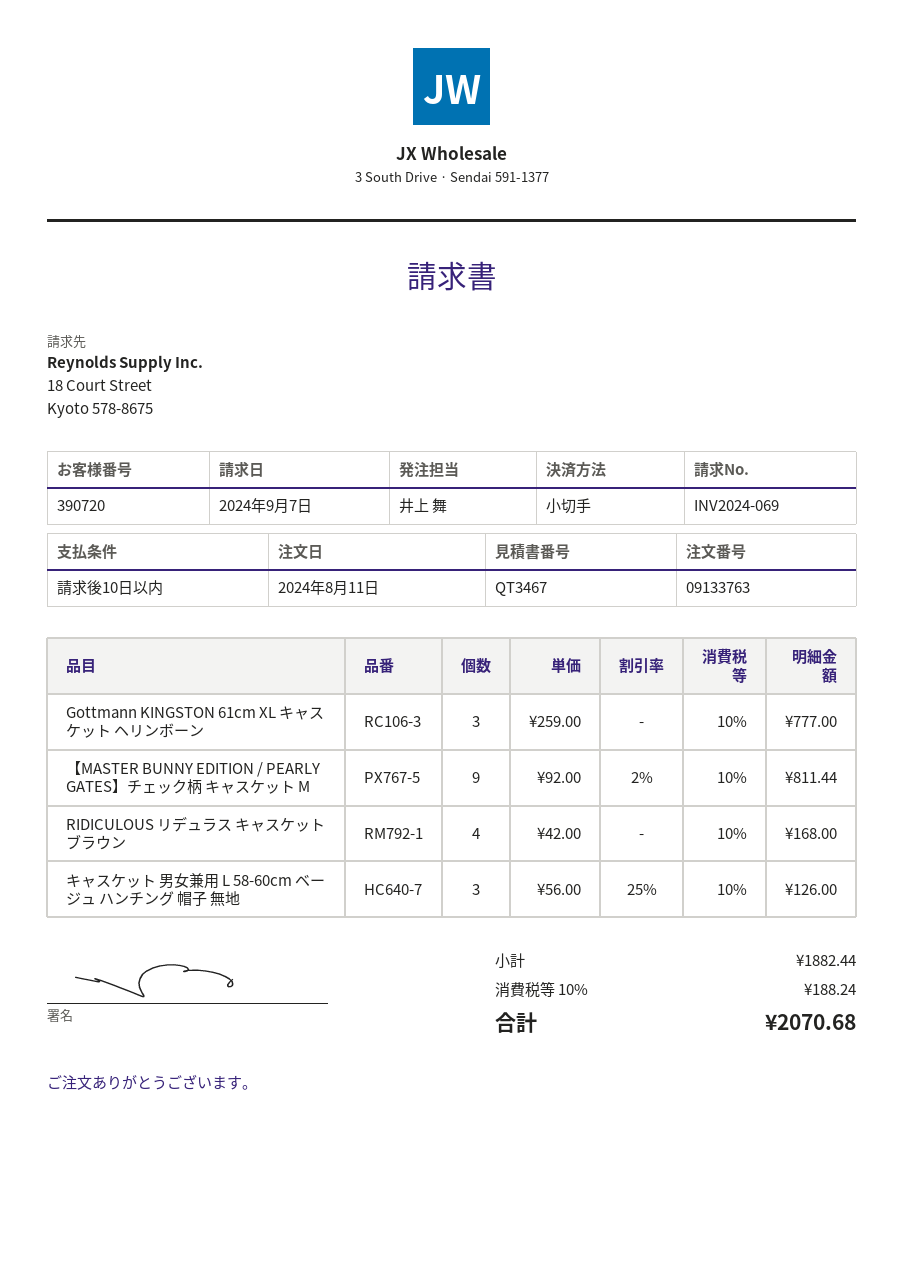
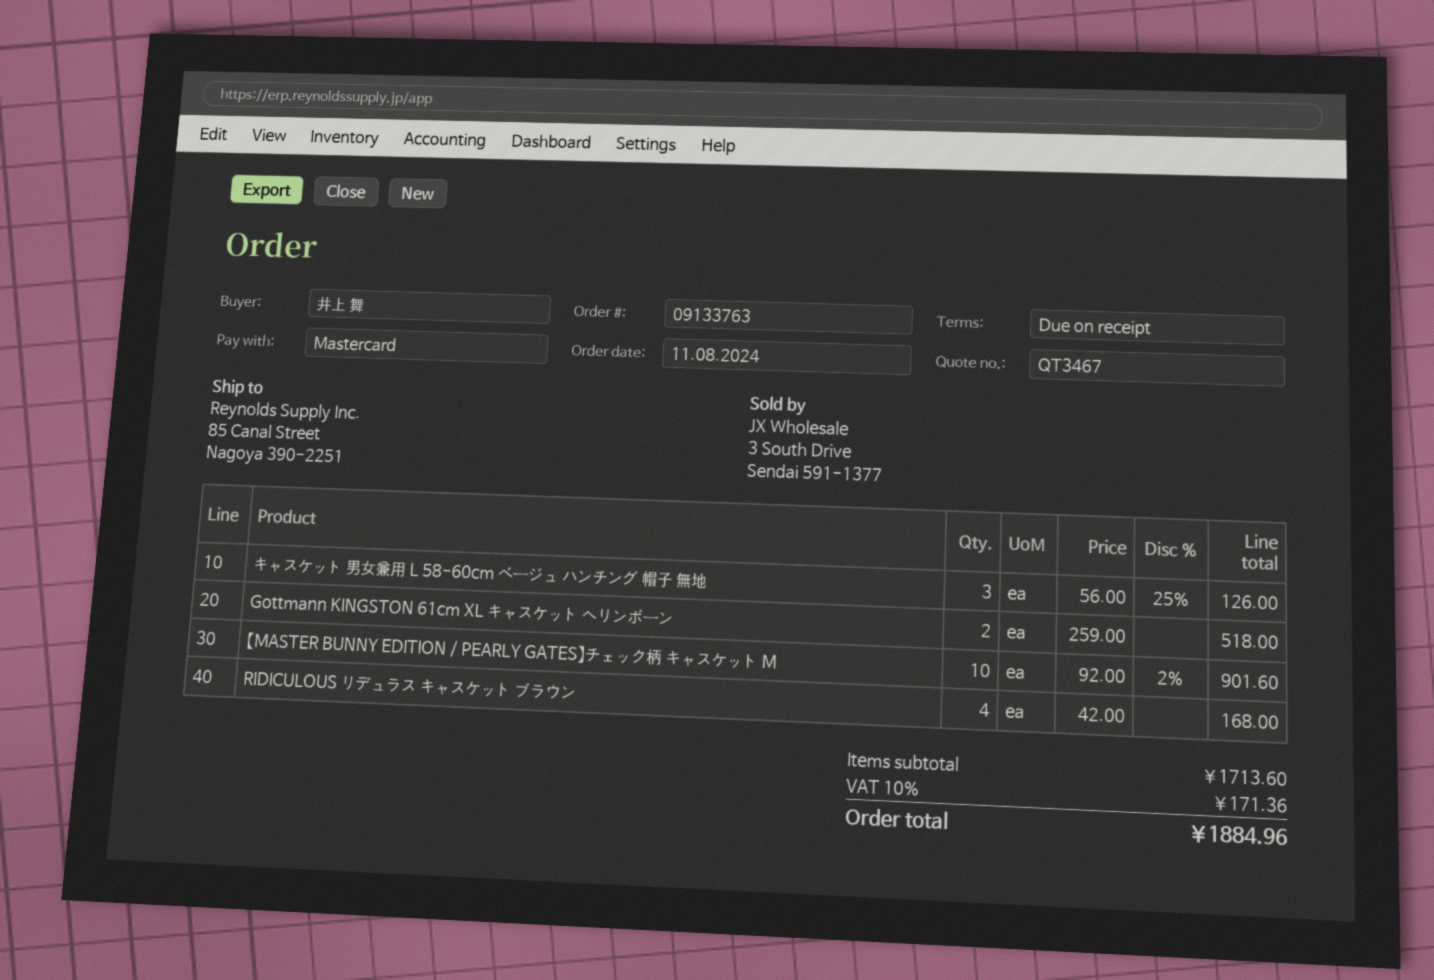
payment terms: 10 days -> on receipt
payment method: cheque -> Mastercard
Gottmann KINGSTON 61cm XL キャスケット ヘリンボーン: 3 x 259.00 = 777.00 -> 2 x 259.00 = 518.00
【MASTER BUNNY EDITION / PEARLY GATES】チェック柄 キャスケット M: 9 x 92.00 - 2% = 811.44 -> 10 x 92.00 - 2% = 901.60
subtotal: 1882.44 -> 1713.60
tax: 10% = 188.24 -> 10% = 171.36
total: 2070.68 -> 1884.96

